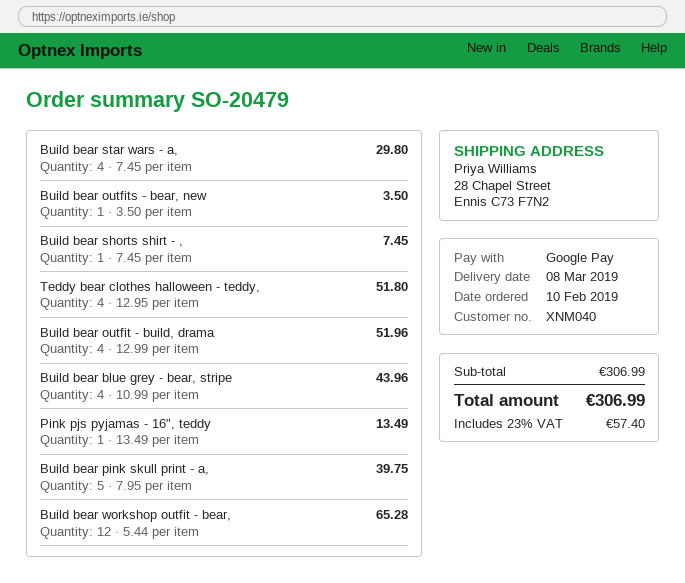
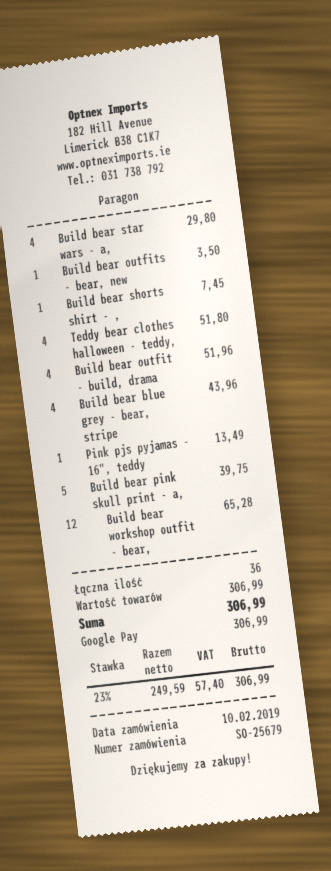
order number: SO-20479 -> SO-25679

